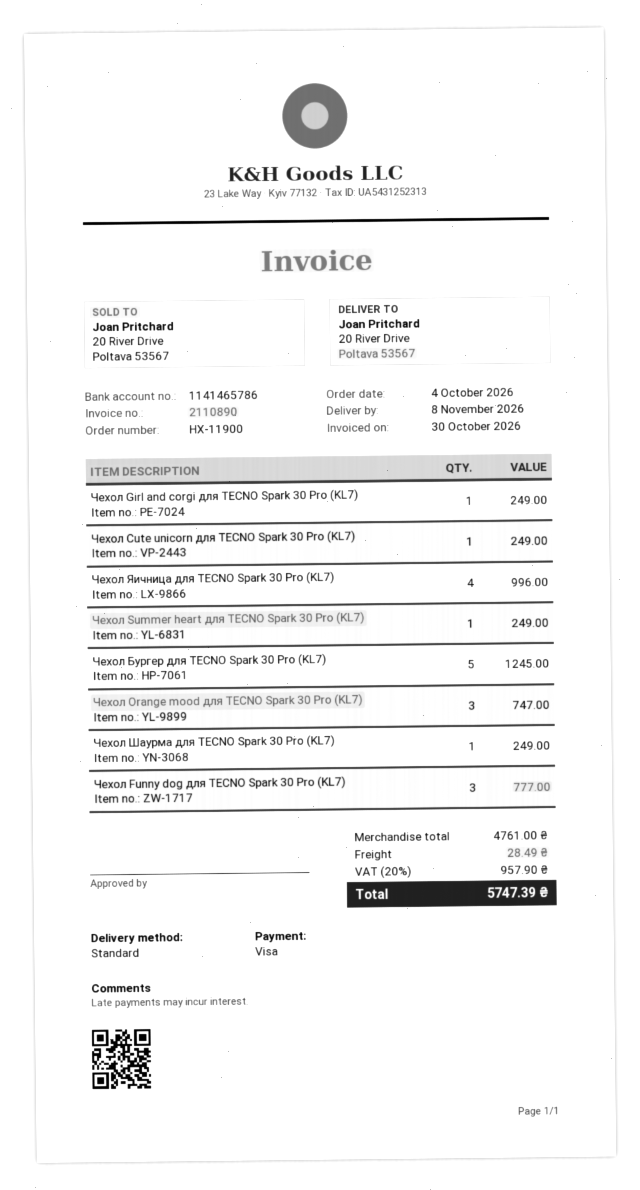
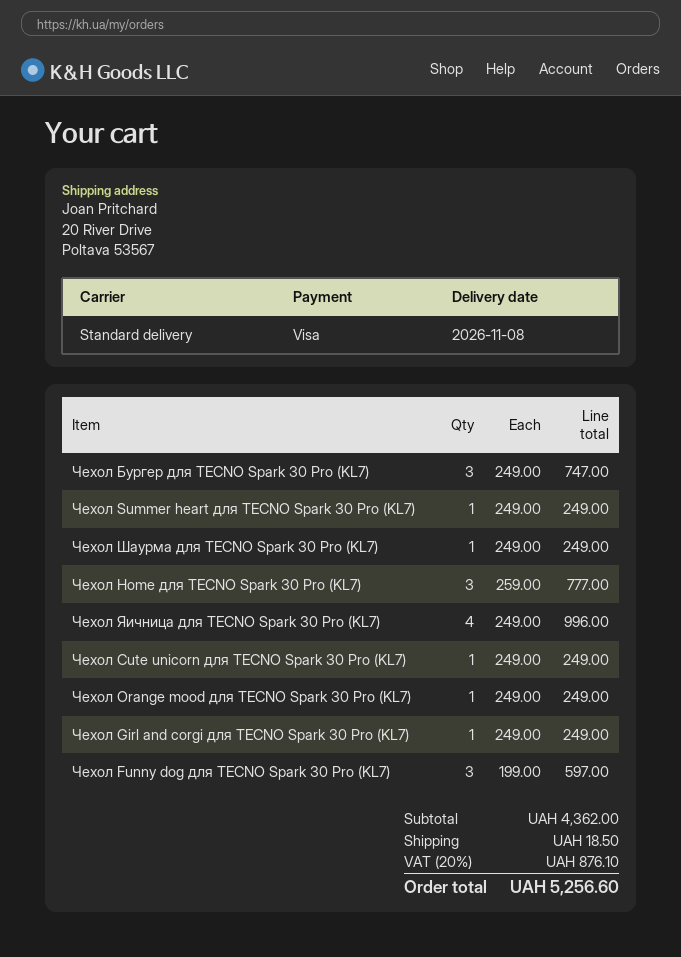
Чехол Бургер для TECNO Spark 30 Pro (KL7): 5 for 1245.00 -> 3 for 747.00
Чехол Orange mood для TECNO Spark 30 Pro (KL7): 3 for 747.00 -> 1 for 249.00
Чехол Funny dog для TECNO Spark 30 Pro (KL7): 3 for 777.00 -> 3 for 597.00
Чехол Home для TECNO Spark 30 Pro (KL7): none -> 3 for 777.00
subtotal: 4761.00 -> 4362.00
shipping: 28.49 -> 18.50
tax: 20% = 957.90 -> 20% = 876.10
total: 5747.39 -> 5256.60

